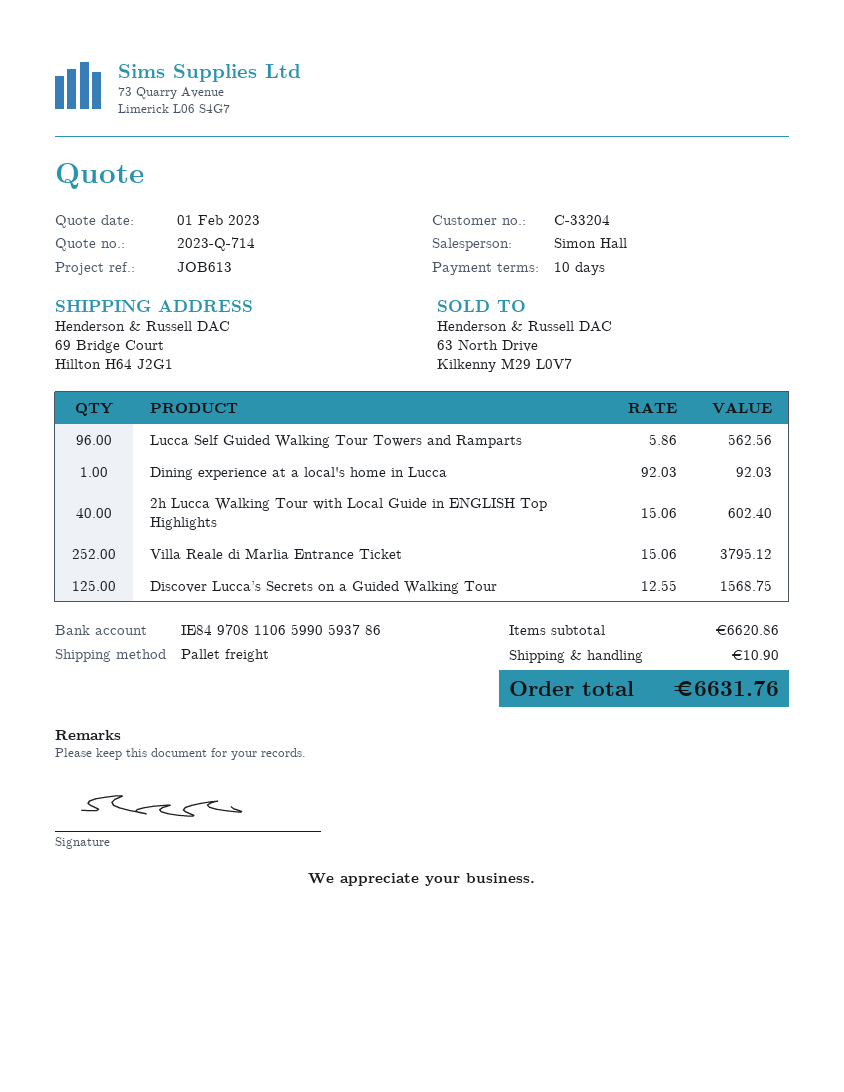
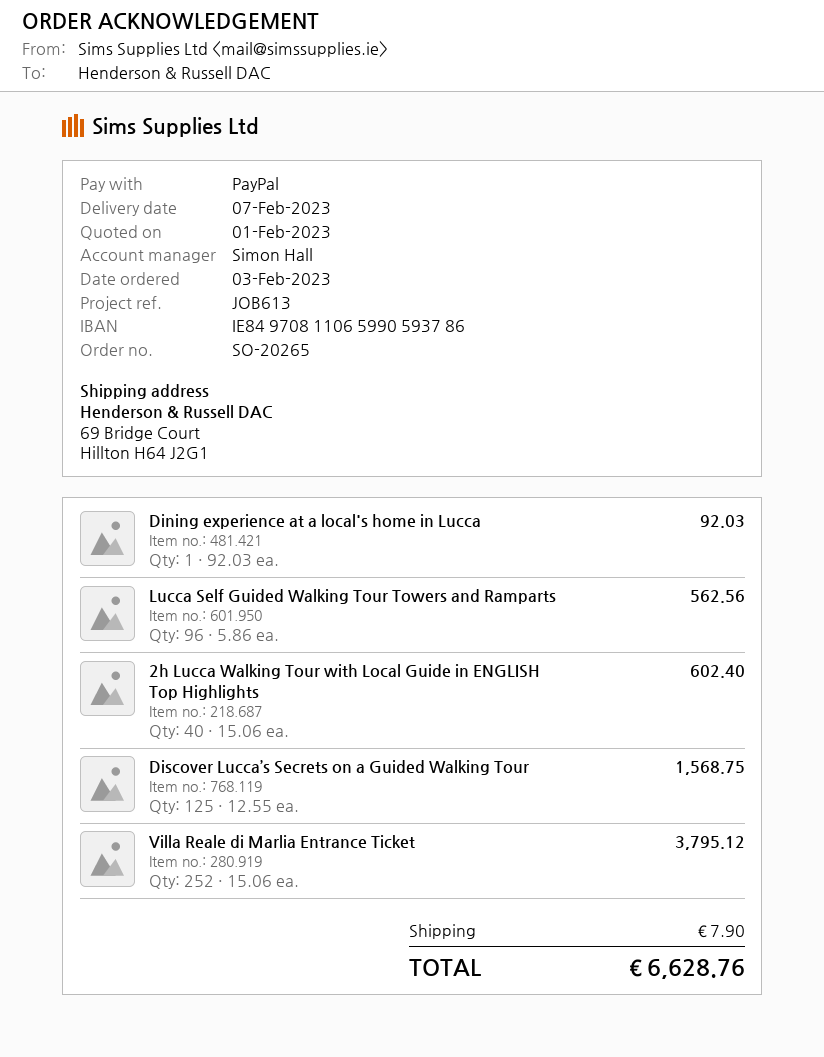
shipping: 10.90 -> 7.90
total: 6631.76 -> 6628.76

